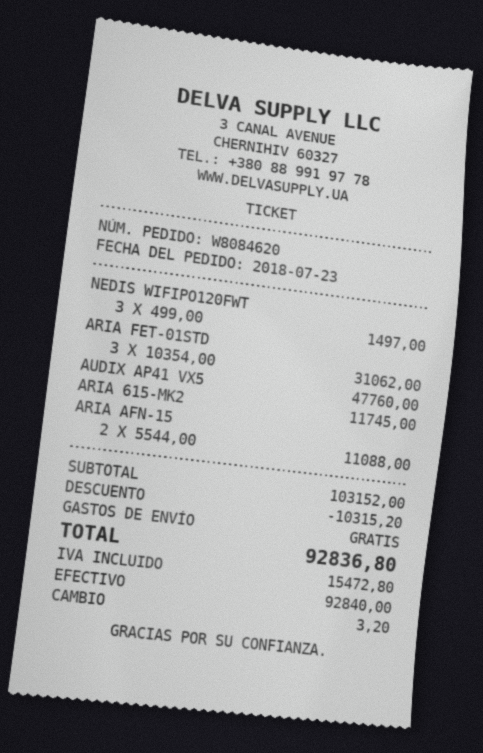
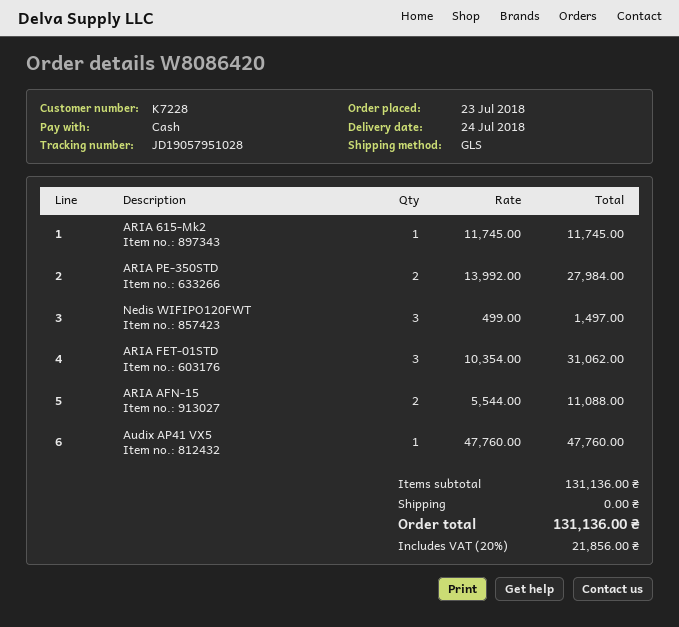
order number: W8084620 -> W8086420
ARIA PE-350STD: none -> 2 x 13992.00 = 27984.00
subtotal: 103152.00 -> 131136.00
discount: 10315.20 -> none
tax: 15472.80 -> 21856.00
total: 92836.80 -> 131136.00

